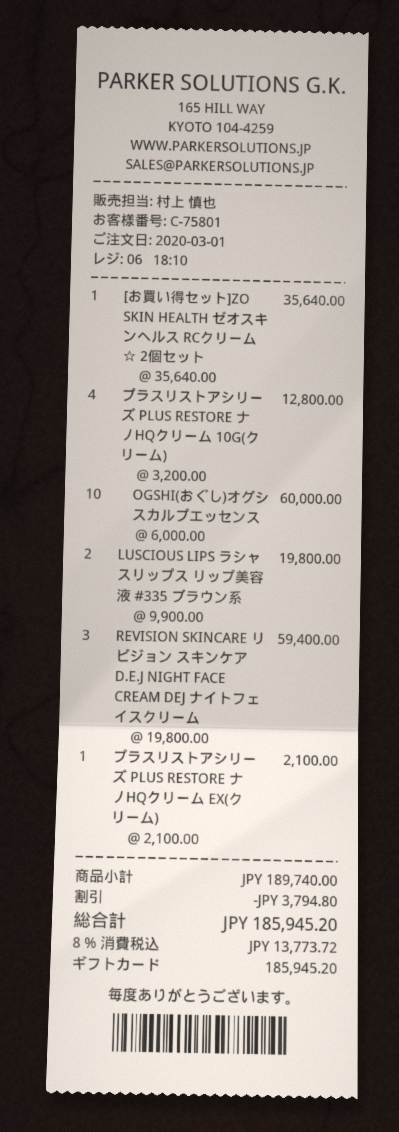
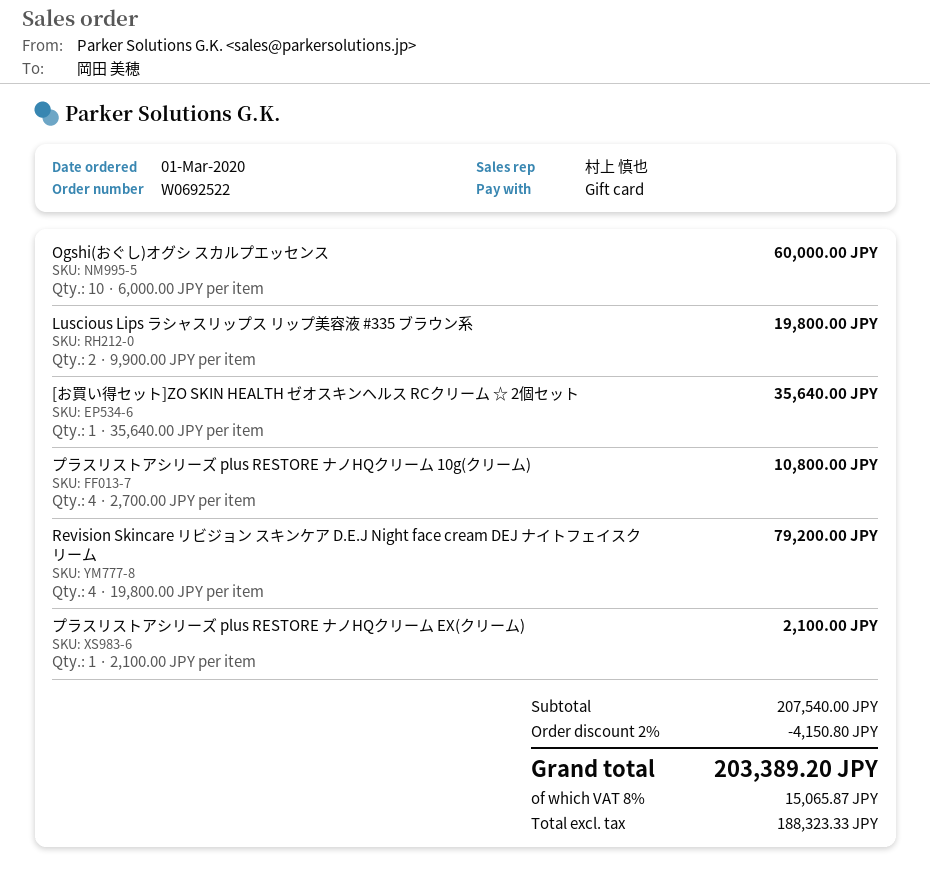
プラスリストアシリーズ PLUS RESTORE ナノHQクリーム 10G(クリーム): 4 x 3200.00 = 12800.00 -> 4 x 2700.00 = 10800.00
REVISION SKINCARE リビジョン スキンケア D.E.J NIGHT FACE CREAM DEJ ナイトフェイスクリーム: 3 x 19800.00 = 59400.00 -> 4 x 19800.00 = 79200.00
subtotal: 189740.00 -> 207540.00
discount: 3794.80 -> 4150.80
tax: 8% = 13773.72 -> 8% = 15065.87
total: 185945.20 -> 203389.20

